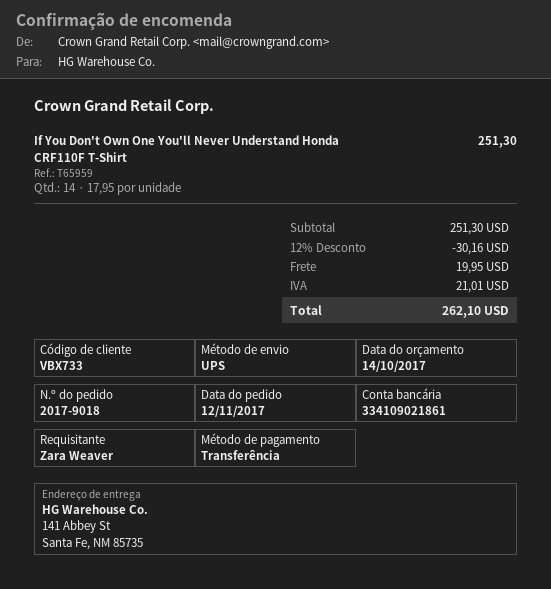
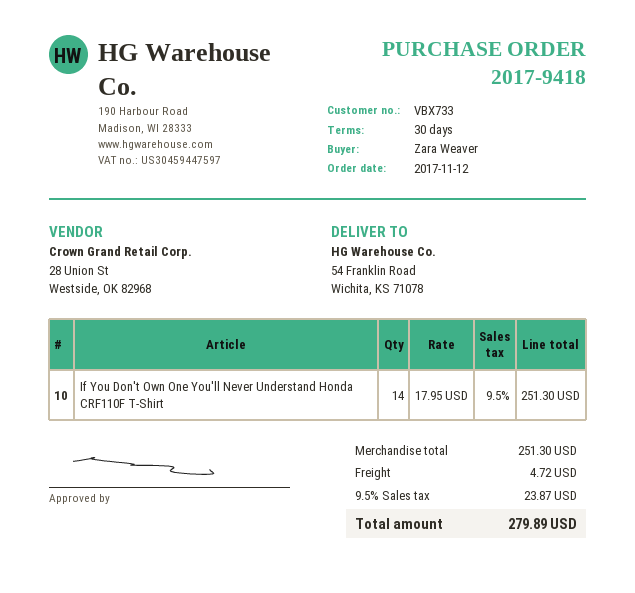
order number: 2017-9018 -> 2017-9418
ship to: 141 Abbey St, Santa Fe, NM 85735 -> 54 Franklin Road, Wichita, KS 71078
discount: 12% = 30.16 -> none
shipping: 19.95 -> 4.72
tax: 21.01 -> 23.87
total: 262.10 -> 279.89

